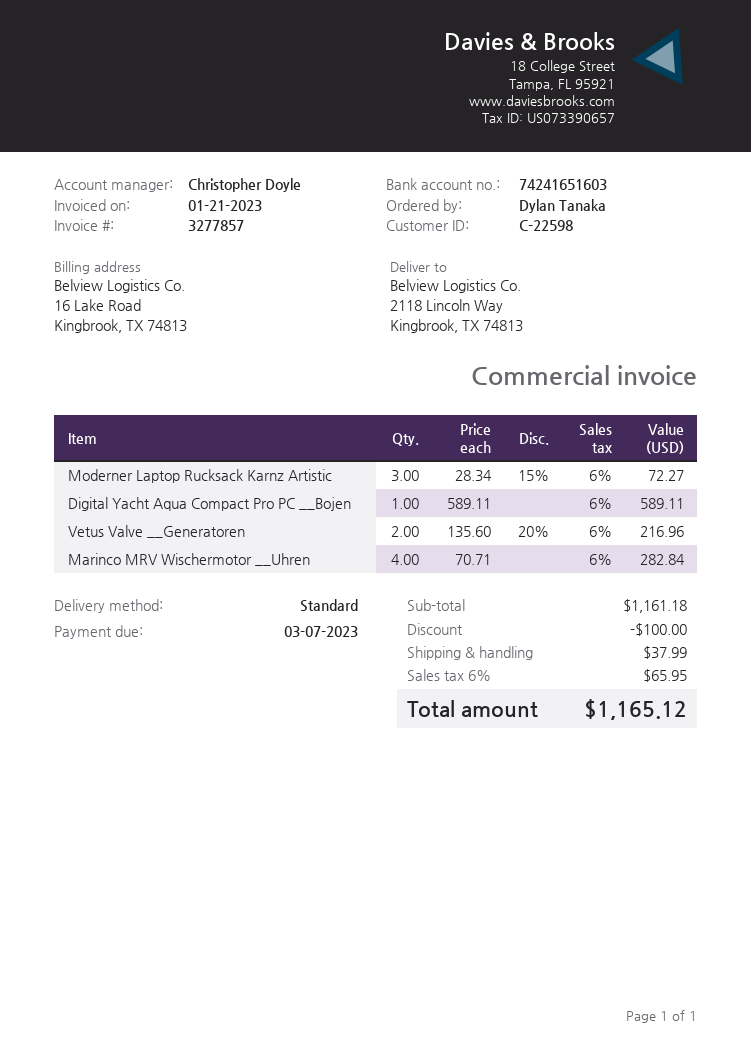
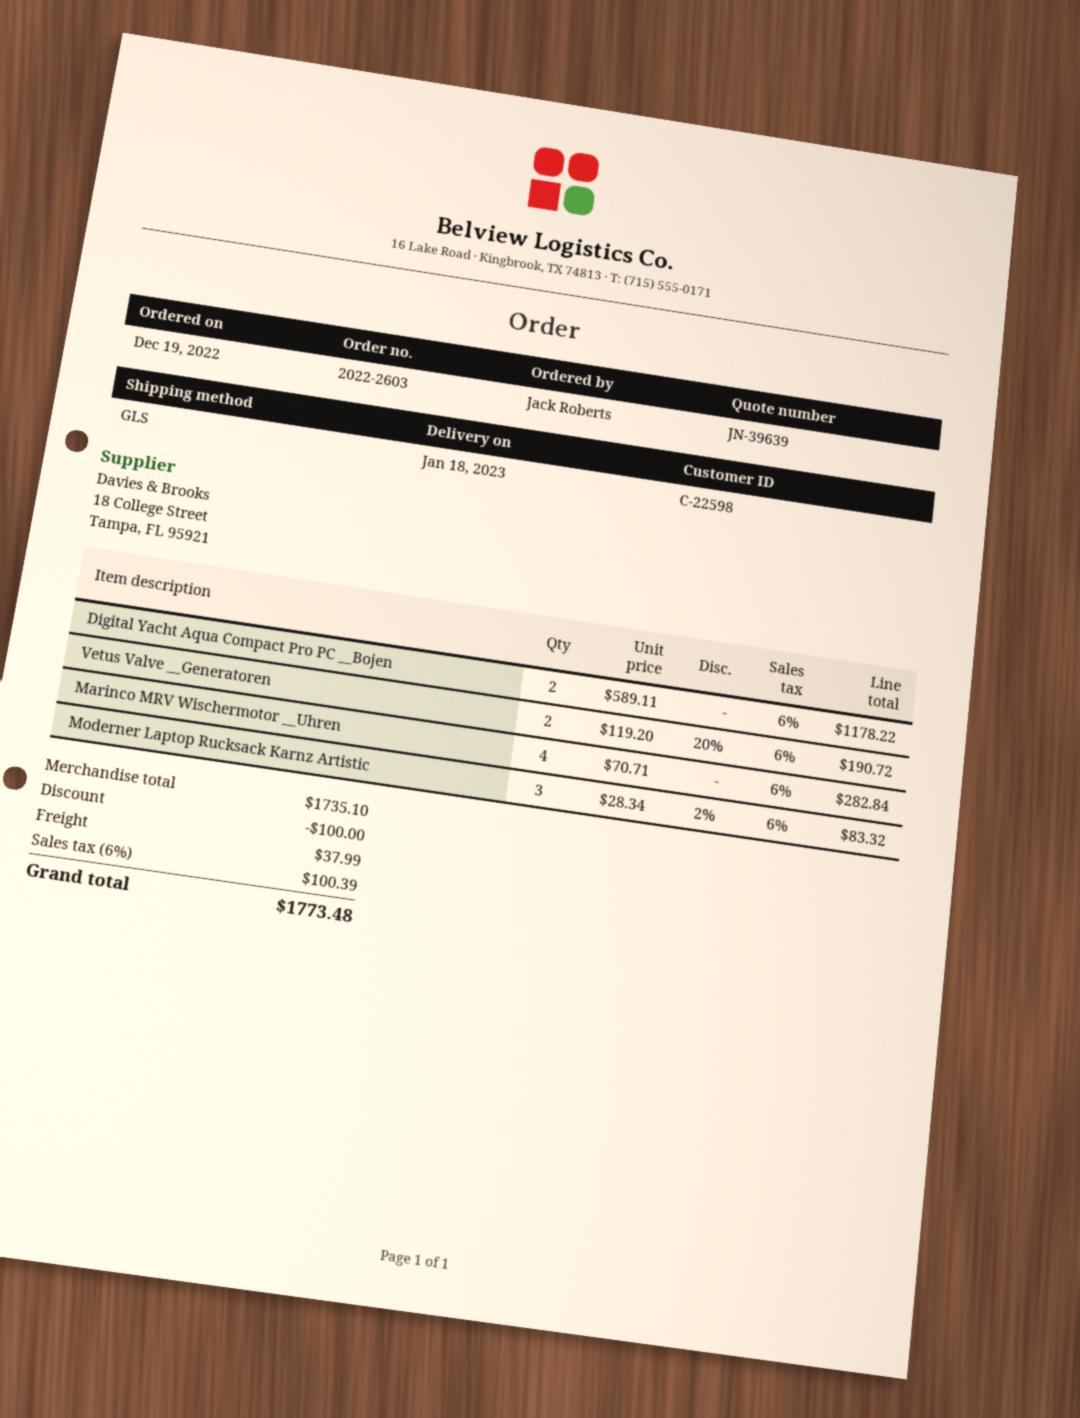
ordered by: Dylan Tanaka -> Jack Roberts
shipping method: standard -> GLS
Moderner Laptop Rucksack Karnz Artistic: 3 x 28.34 - 15% = 72.27 -> 3 x 28.34 - 2% = 83.32
Digital Yacht Aqua Compact Pro PC __Bojen: 1 x 589.11 = 589.11 -> 2 x 589.11 = 1178.22
Vetus Valve __Generatoren: 2 x 135.60 - 20% = 216.96 -> 2 x 119.20 - 20% = 190.72
subtotal: 1161.18 -> 1735.10
tax: 6% = 65.95 -> 6% = 100.39
total: 1165.12 -> 1773.48

